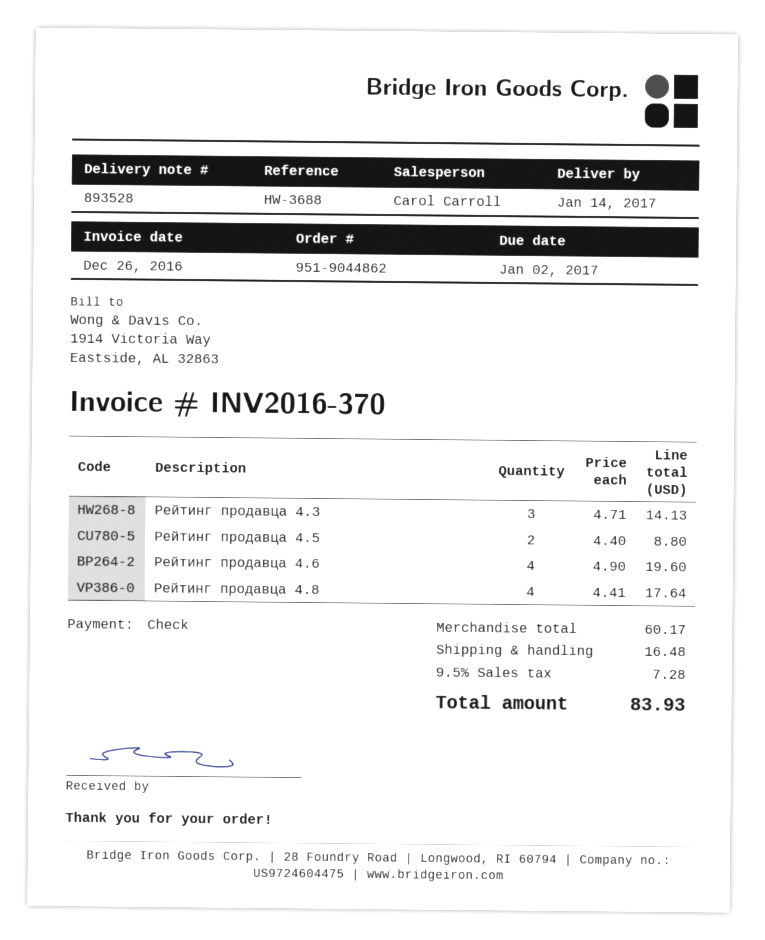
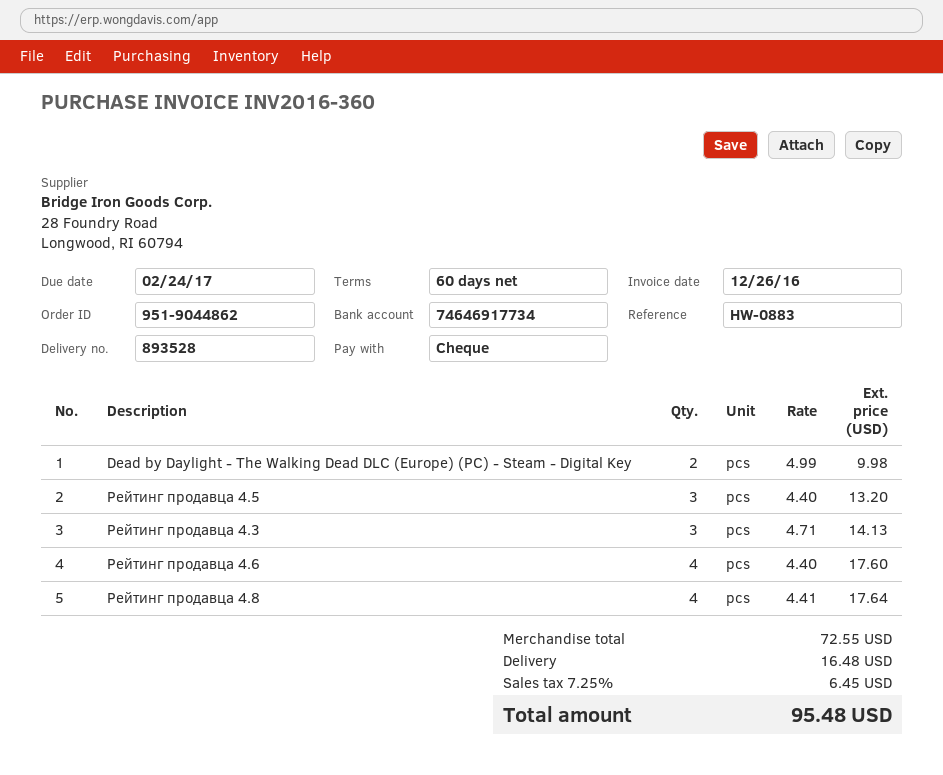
invoice number: INV2016-370 -> INV2016-360
due date: 2017-01-02 -> 2017-02-24
reference: HW-3688 -> HW-0883
Рейтинг продавца 4.5: 2 x 4.40 = 8.80 -> 3 x 4.40 = 13.20
Рейтинг продавца 4.6: 4 x 4.90 = 19.60 -> 4 x 4.40 = 17.60
Dead by Daylight - The Walking Dead DLC (Europe) (PC) - Steam - Digital Key: none -> 2 x 4.99 = 9.98
subtotal: 60.17 -> 72.55
tax: 9.5% = 7.28 -> 7.25% = 6.45
total: 83.93 -> 95.48

